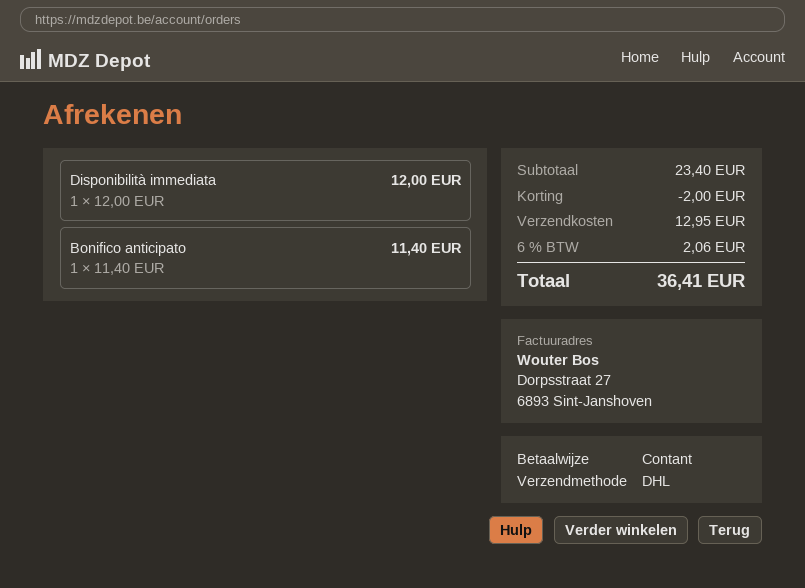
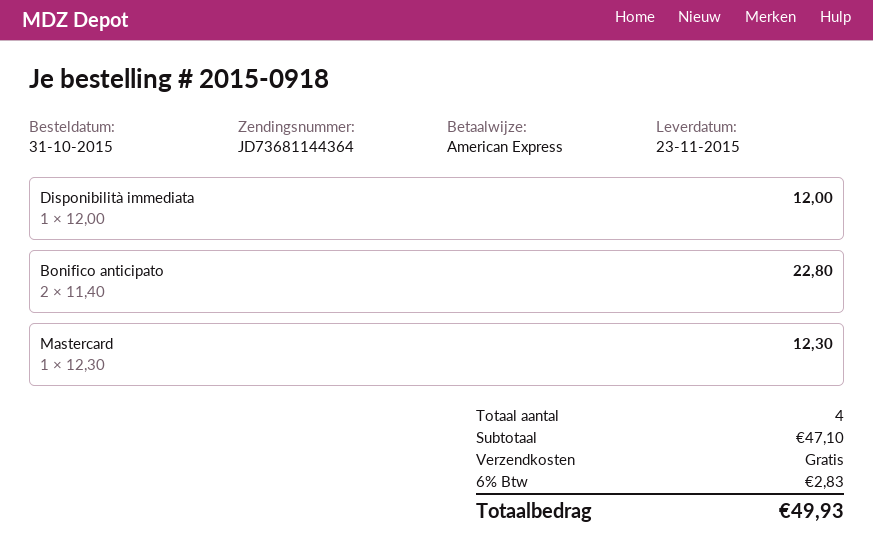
payment method: cash -> American Express
Bonifico anticipato: 1 x 11.40 = 11.40 -> 2 x 11.40 = 22.80
Mastercard: none -> 1 x 12.30 = 12.30
subtotal: 23.40 -> 47.10
discount: 2.00 -> none
shipping: 12.95 -> 0.00
tax: 6% = 2.06 -> 6% = 2.83
total: 36.41 -> 49.93

